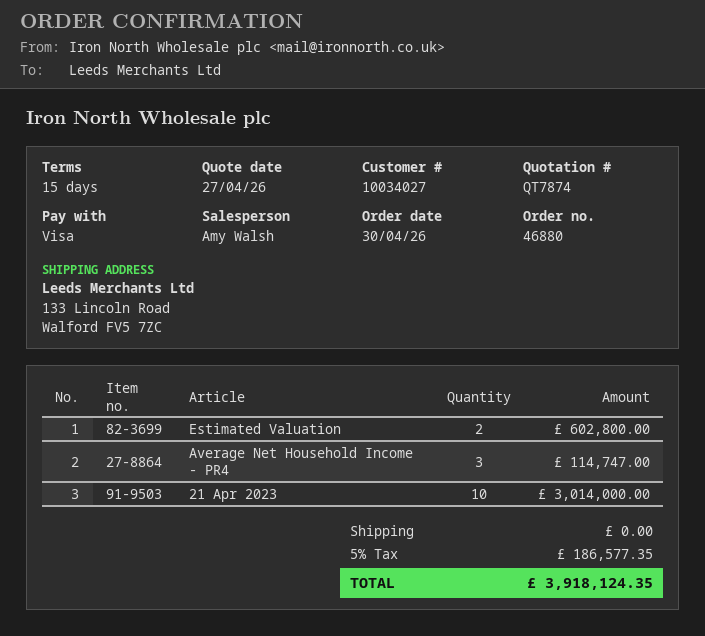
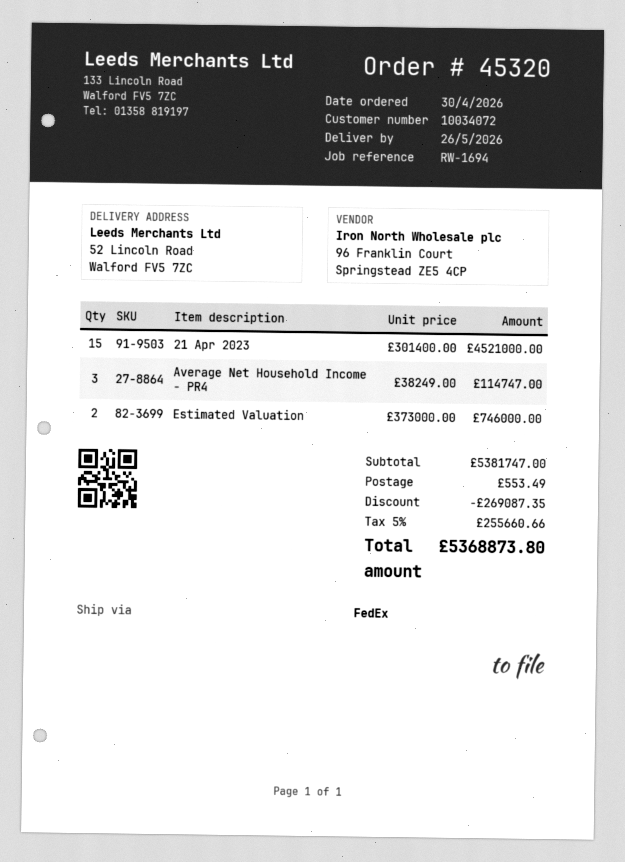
order number: 46880 -> 45320
customer number: 10034027 -> 10034072
ship to: 133 Lincoln Road, Walford FV5 7ZC -> 52 Lincoln Road, Walford FV5 7ZC
Estimated Valuation: 2 for 602800.00 -> 2 for 746000.00
21 Apr 2023: 10 for 3014000.00 -> 15 for 4521000.00
discount: none -> 269087.35
shipping: 0.00 -> 553.49
tax: 5% = 186577.35 -> 5% = 255660.66
total: 3918124.35 -> 5368873.80

